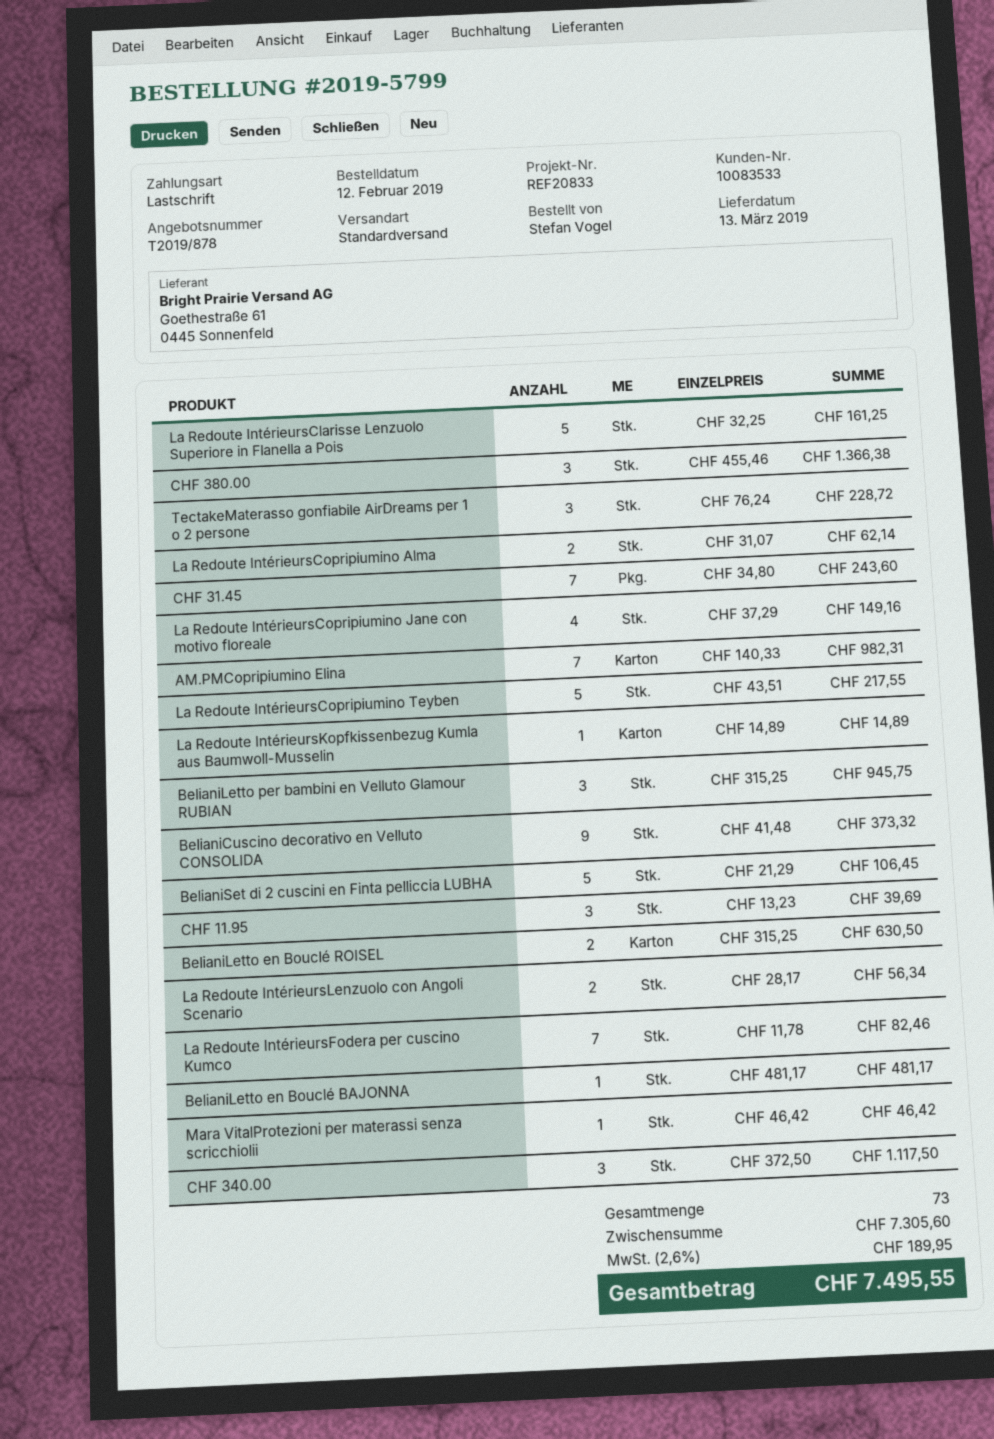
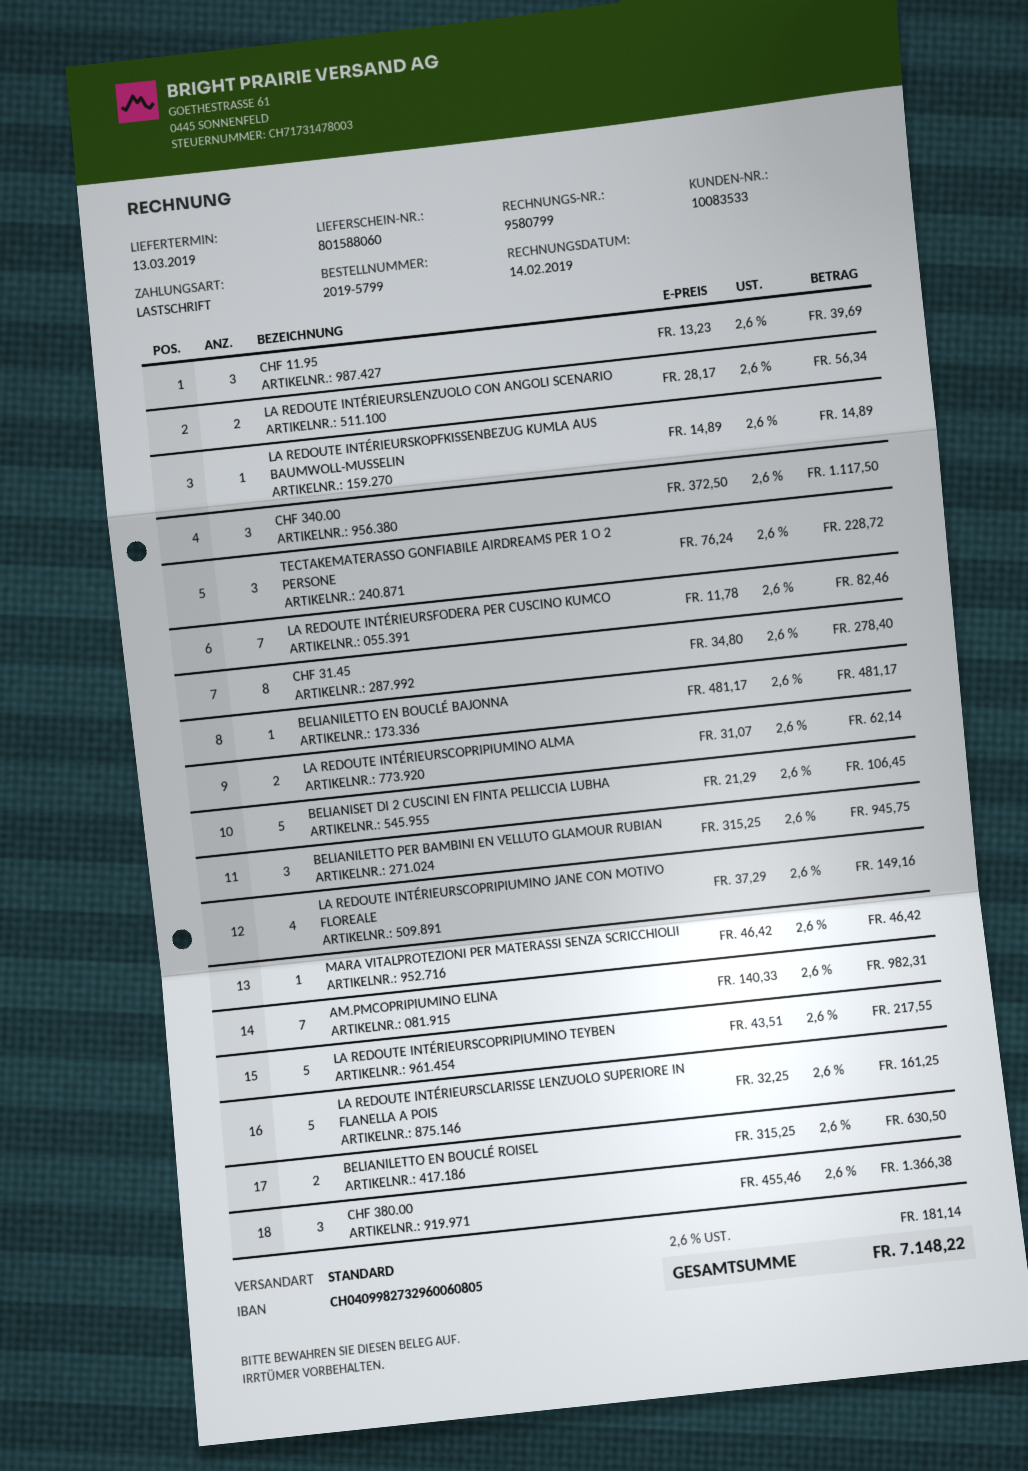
CHF 31.45: 7 x 34.80 = 243.60 -> 8 x 34.80 = 278.40
BelianiCuscino decorativo en Velluto CONSOLIDA: 9 x 41.48 = 373.32 -> none
tax: 2.6% = 189.95 -> 2.6% = 181.14
total: 7495.55 -> 7148.22

